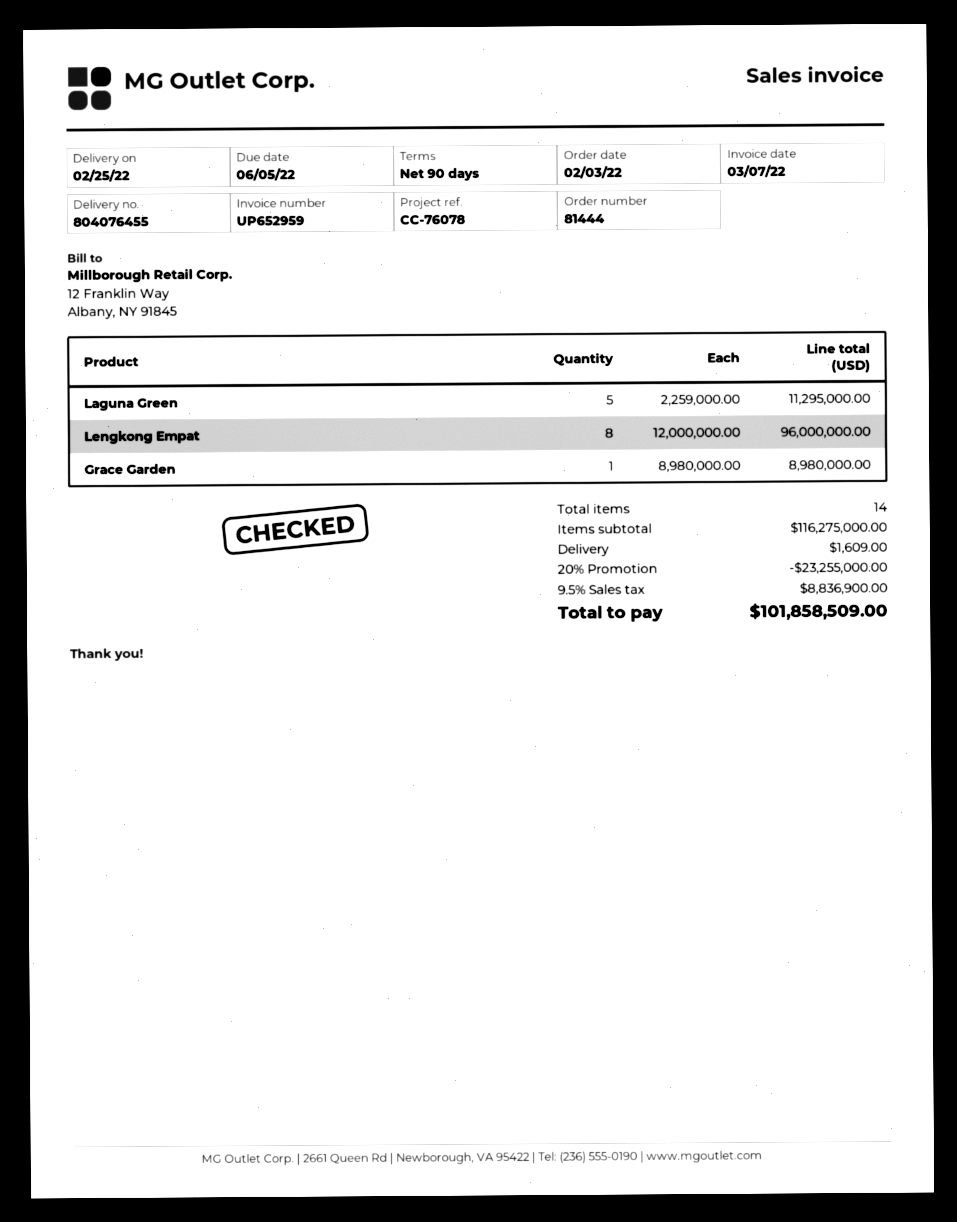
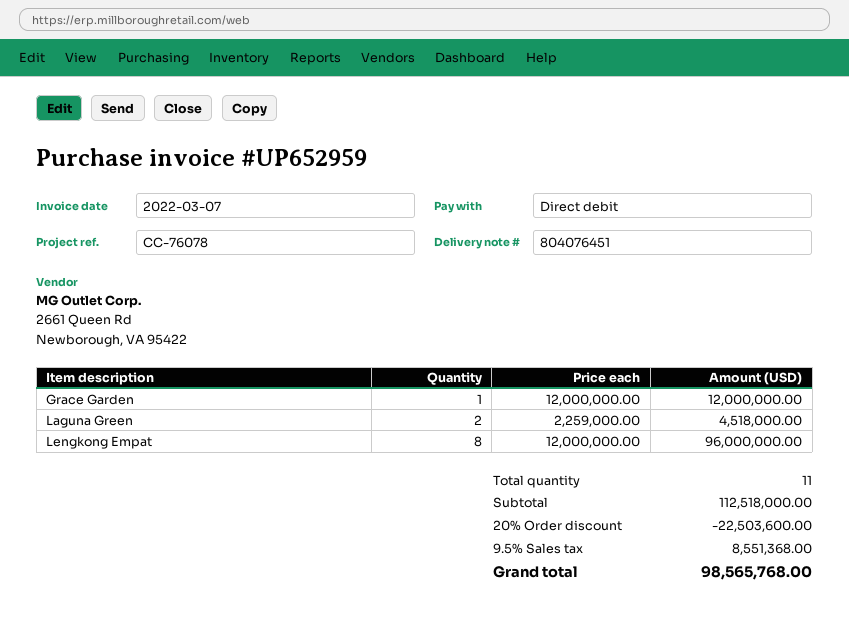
delivery note number: 804076455 -> 804076451
Laguna Green: 5 x 2259000.00 = 11295000.00 -> 2 x 2259000.00 = 4518000.00
Grace Garden: 1 x 8980000.00 = 8980000.00 -> 1 x 12000000.00 = 12000000.00
total quantity: 14 -> 11
subtotal: 116275000.00 -> 112518000.00
discount: 20% = 23255000.00 -> 20% = 22503600.00
shipping: 1609.00 -> none
tax: 9.5% = 8836900.00 -> 9.5% = 8551368.00
total: 101858509.00 -> 98565768.00

